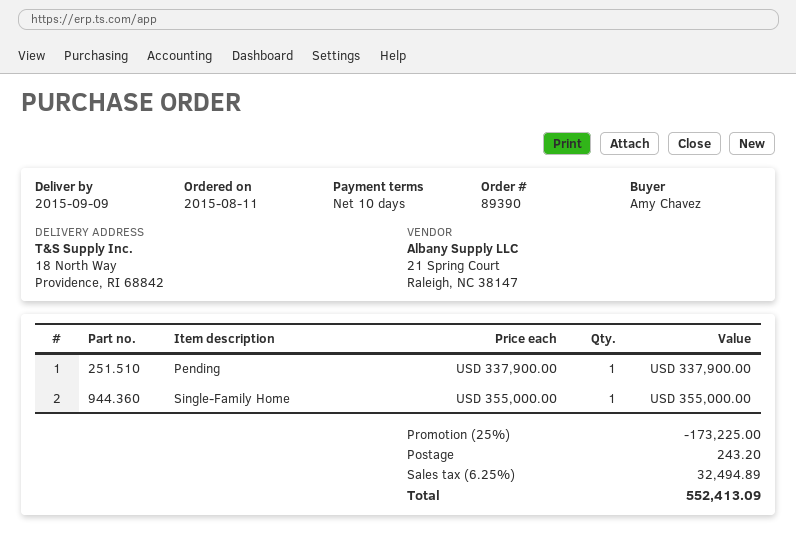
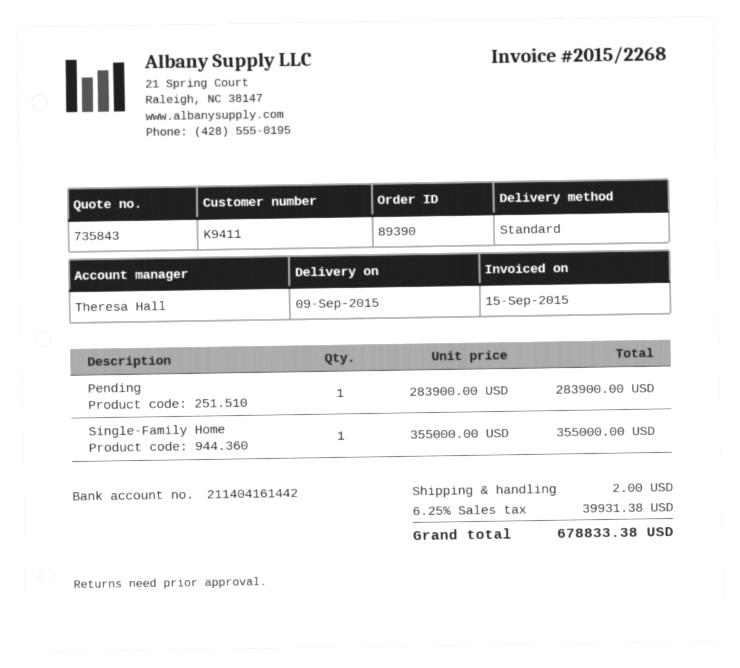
Pending: 1 x 337900.00 = 337900.00 -> 1 x 283900.00 = 283900.00
discount: 25% = 173225.00 -> none
shipping: 243.20 -> 2.00
tax: 6.25% = 32494.89 -> 6.25% = 39931.38
total: 552413.09 -> 678833.38

